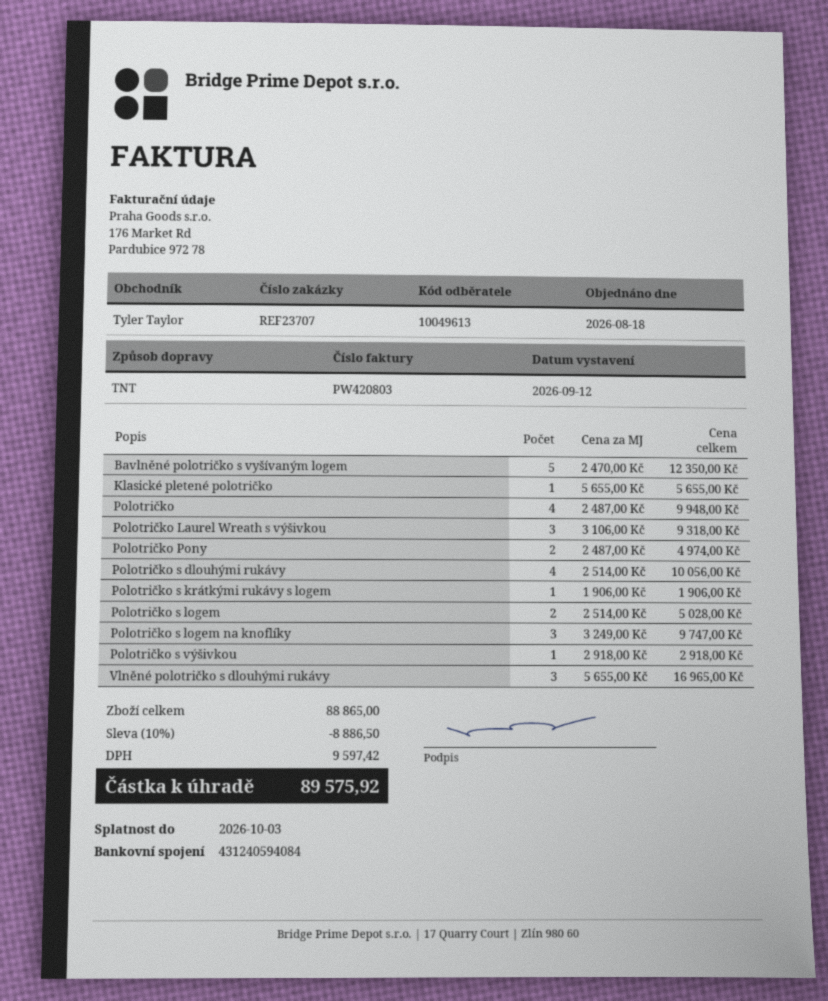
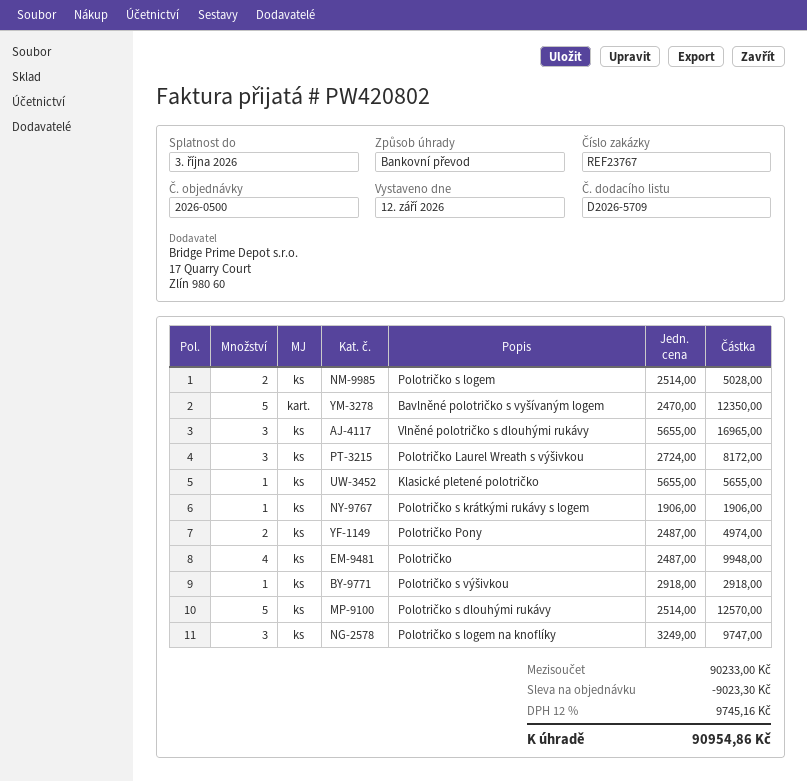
invoice number: PW420803 -> PW420802
reference: REF23707 -> REF23767
Polotričko Laurel Wreath s výšivkou: 3 x 3106.00 = 9318.00 -> 3 x 2724.00 = 8172.00
Polotričko s dlouhými rukávy: 4 x 2514.00 = 10056.00 -> 5 x 2514.00 = 12570.00
subtotal: 88865.00 -> 90233.00
discount: 8886.50 -> 9023.30
tax: 9597.42 -> 9745.16
total: 89575.92 -> 90954.86

